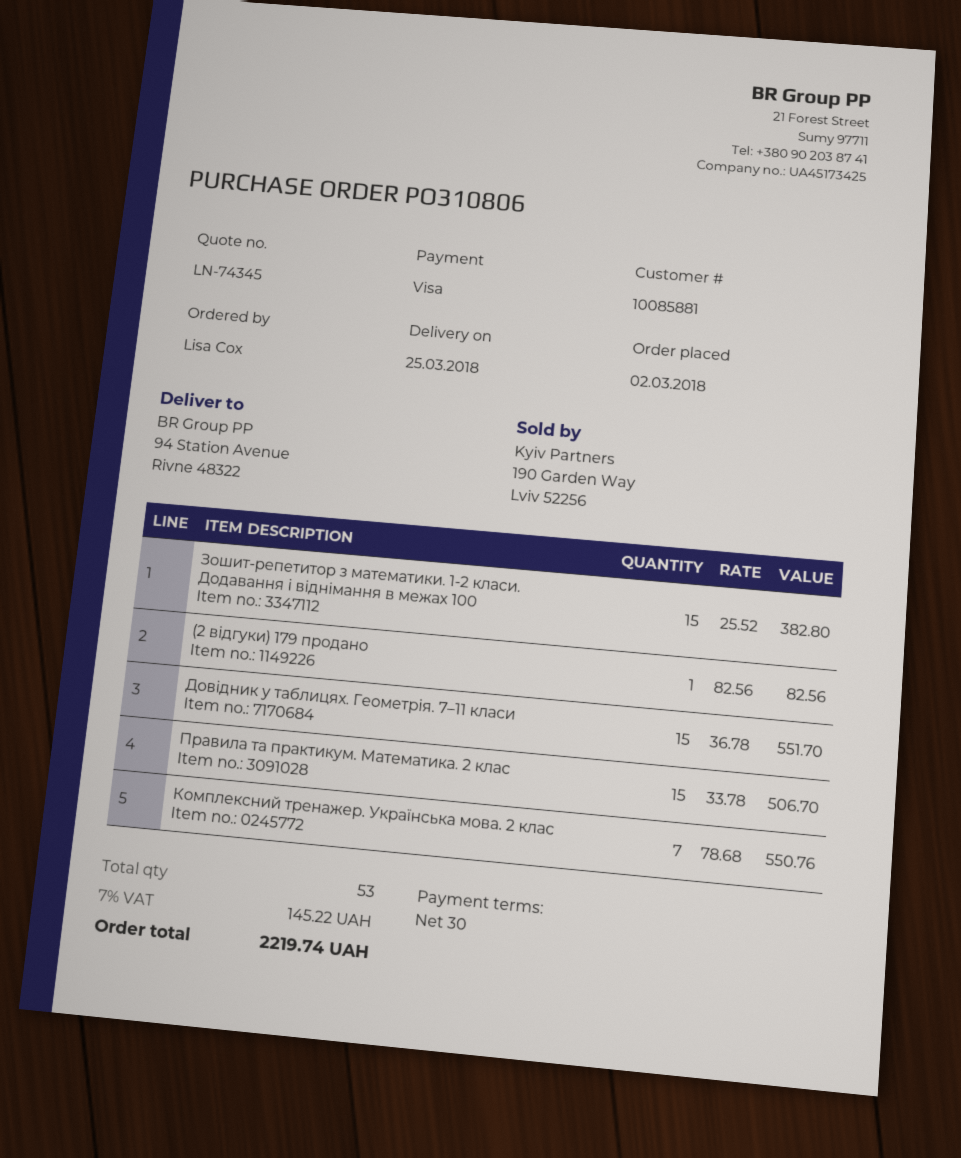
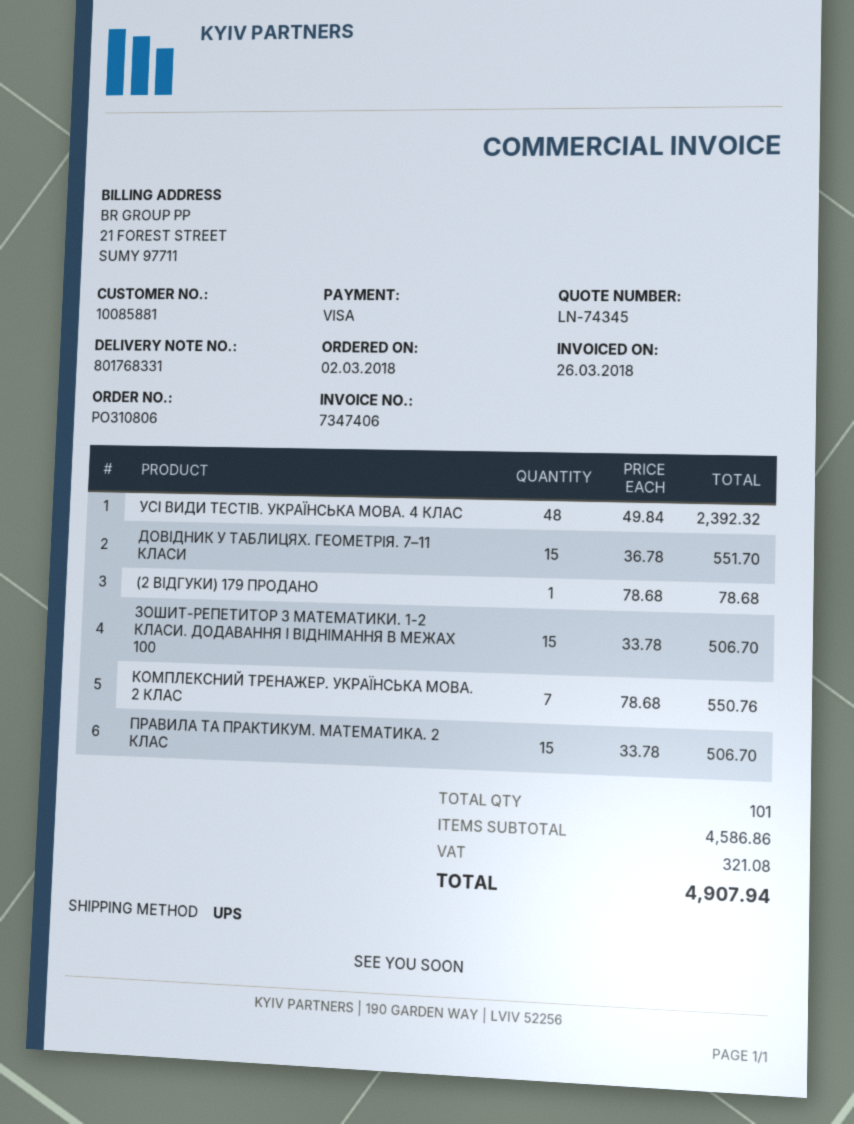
Зошит-репетитор з математики. 1-2 класи. Додавання і віднімання в межах 100: 15 x 25.52 = 382.80 -> 15 x 33.78 = 506.70
(2 відгуки) 179 продано: 1 x 82.56 = 82.56 -> 1 x 78.68 = 78.68
УСІ ВИДИ ТЕСТІВ. УКРАЇНСЬКА МОВА. 4 КЛАС: none -> 48 x 49.84 = 2392.32
total quantity: 53 -> 101
tax: 145.22 -> 321.08
total: 2219.74 -> 4907.94

